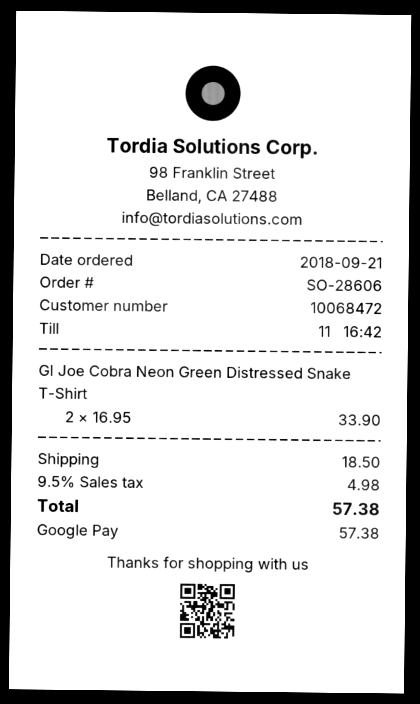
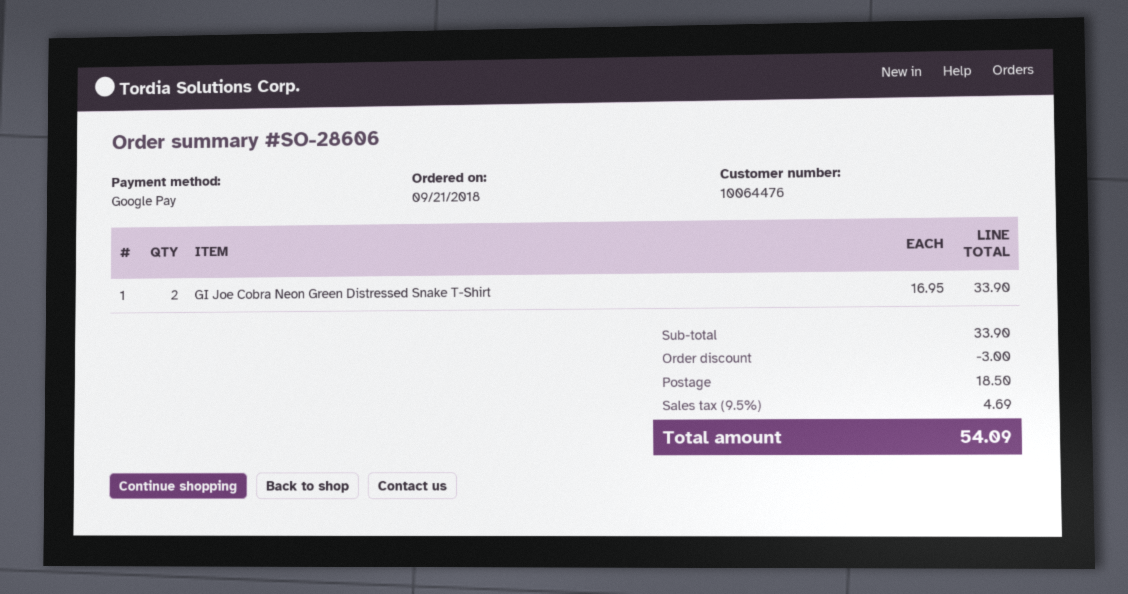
customer number: 10068472 -> 10064476
discount: none -> 3.00
tax: 9.5% = 4.98 -> 9.5% = 4.69
total: 57.38 -> 54.09

